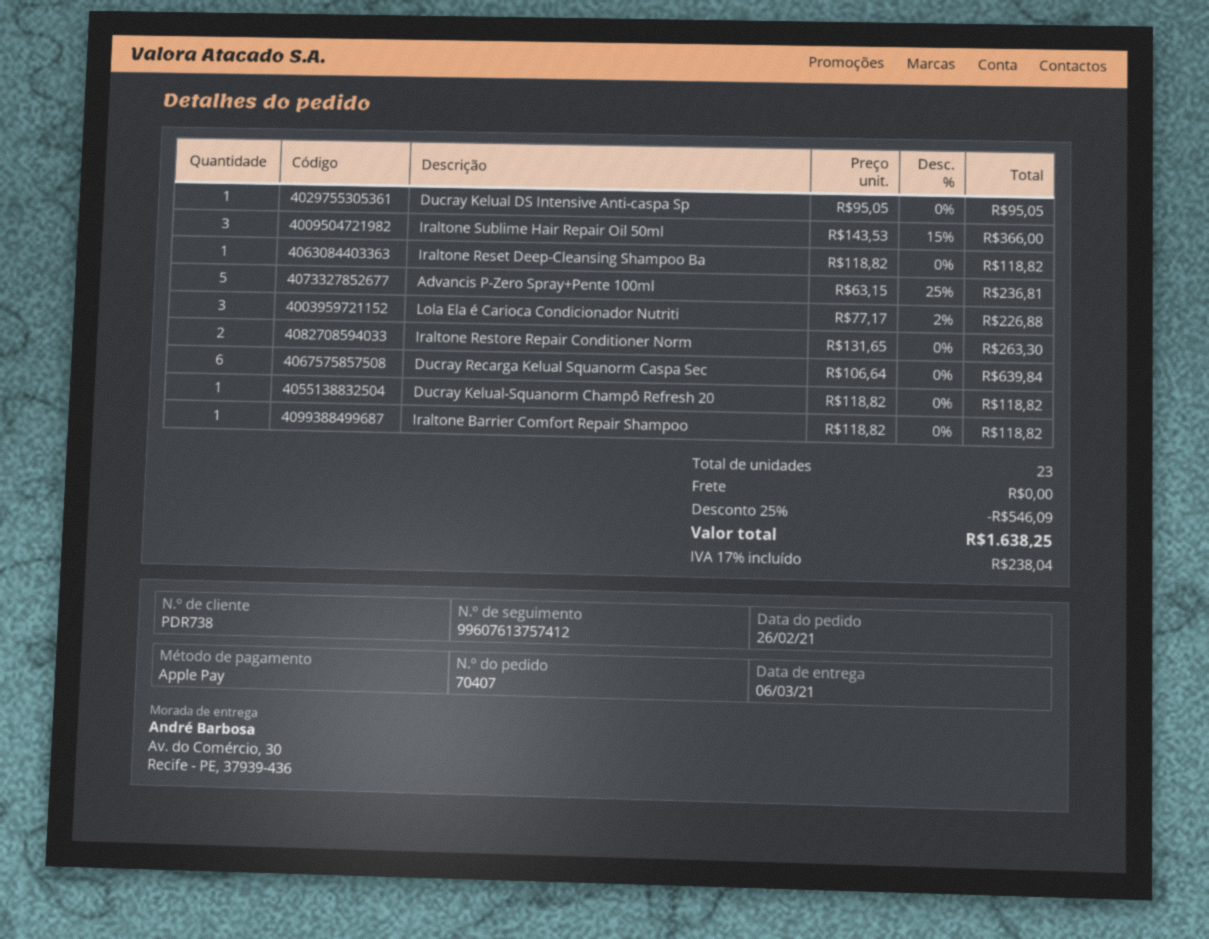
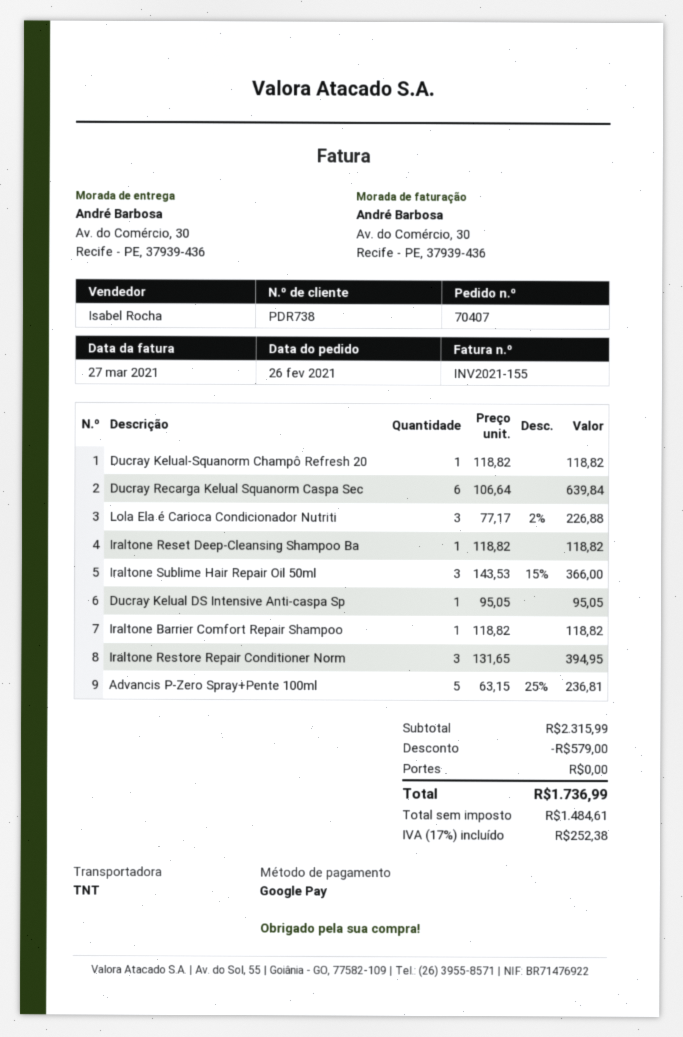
payment method: Apple Pay -> Google Pay
Iraltone Restore Repair Conditioner Norm: 2 x 131.65 = 263.30 -> 3 x 131.65 = 394.95
discount: 546.09 -> 579.00
tax: 17% = 238.04 -> 17% = 252.38
total: 1638.25 -> 1736.99

